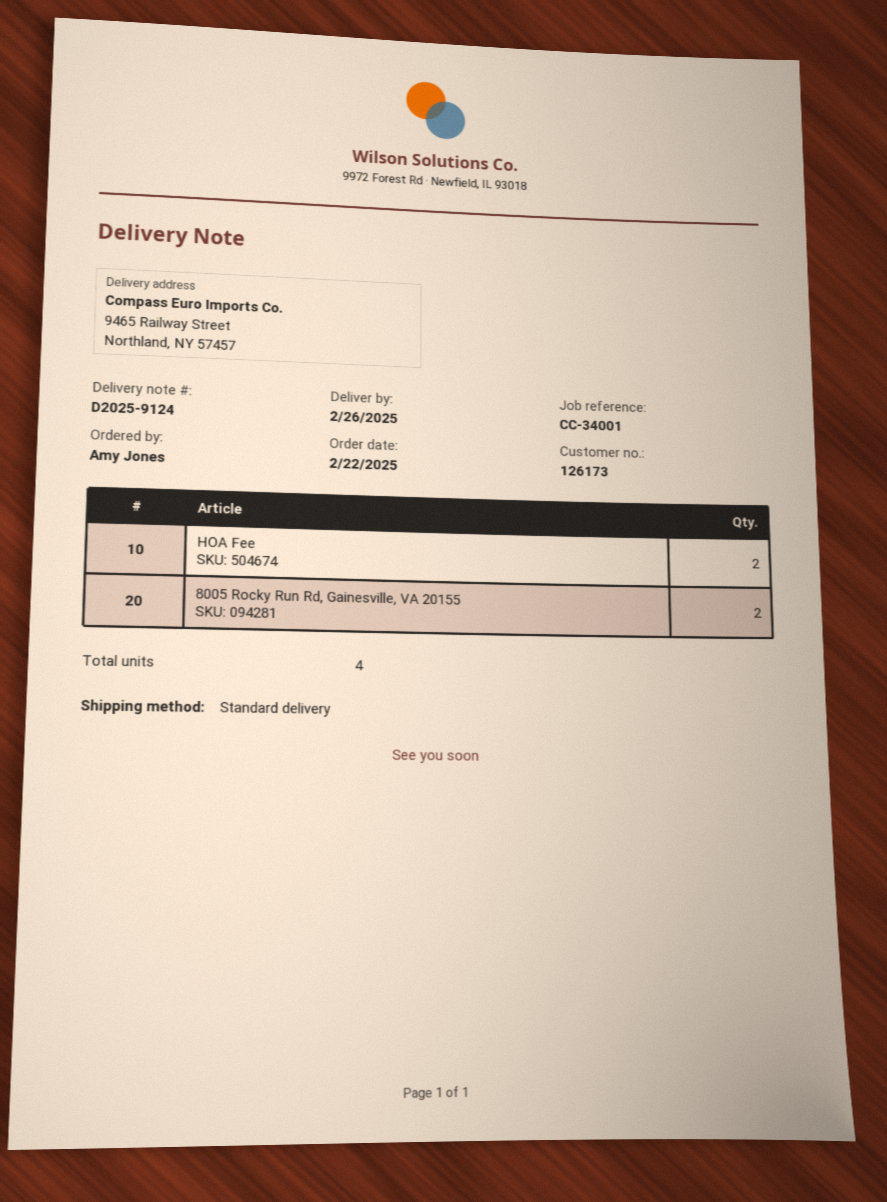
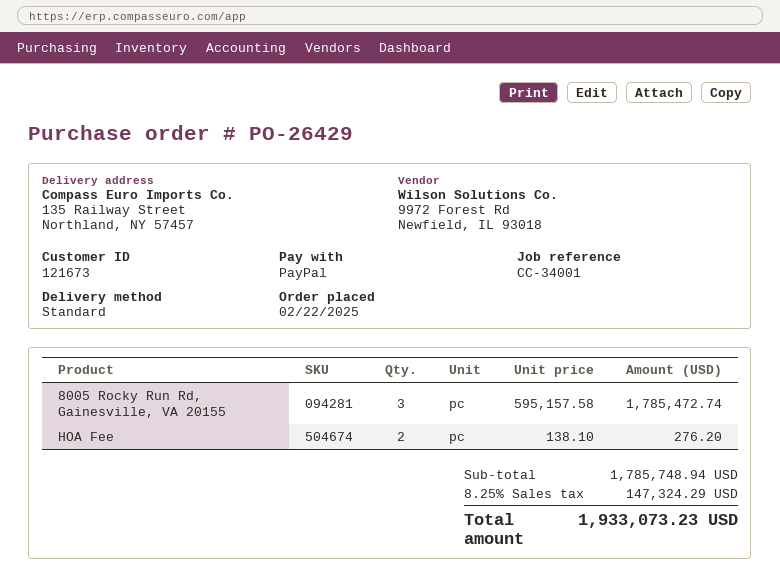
customer number: 126173 -> 121673
ship to: 9465 Railway Street, Northland, NY 57457 -> 135 Railway Street, Northland, NY 57457
8005 Rocky Run Rd, Gainesville, VA 20155: 2 -> 3

